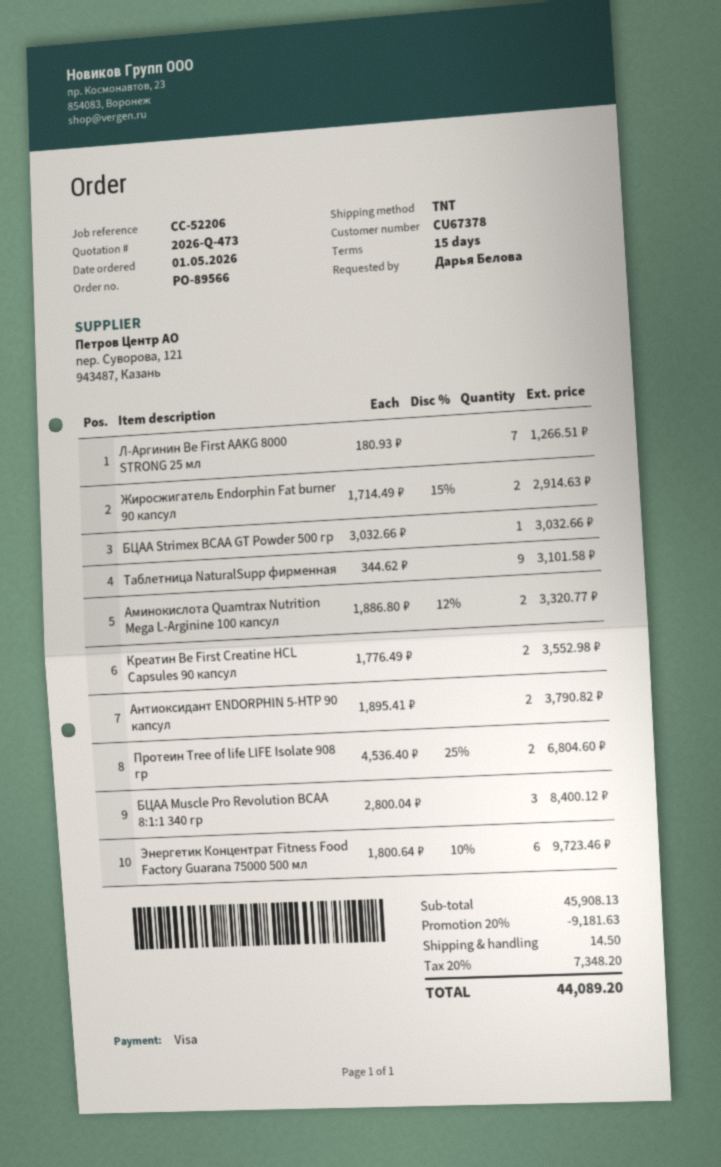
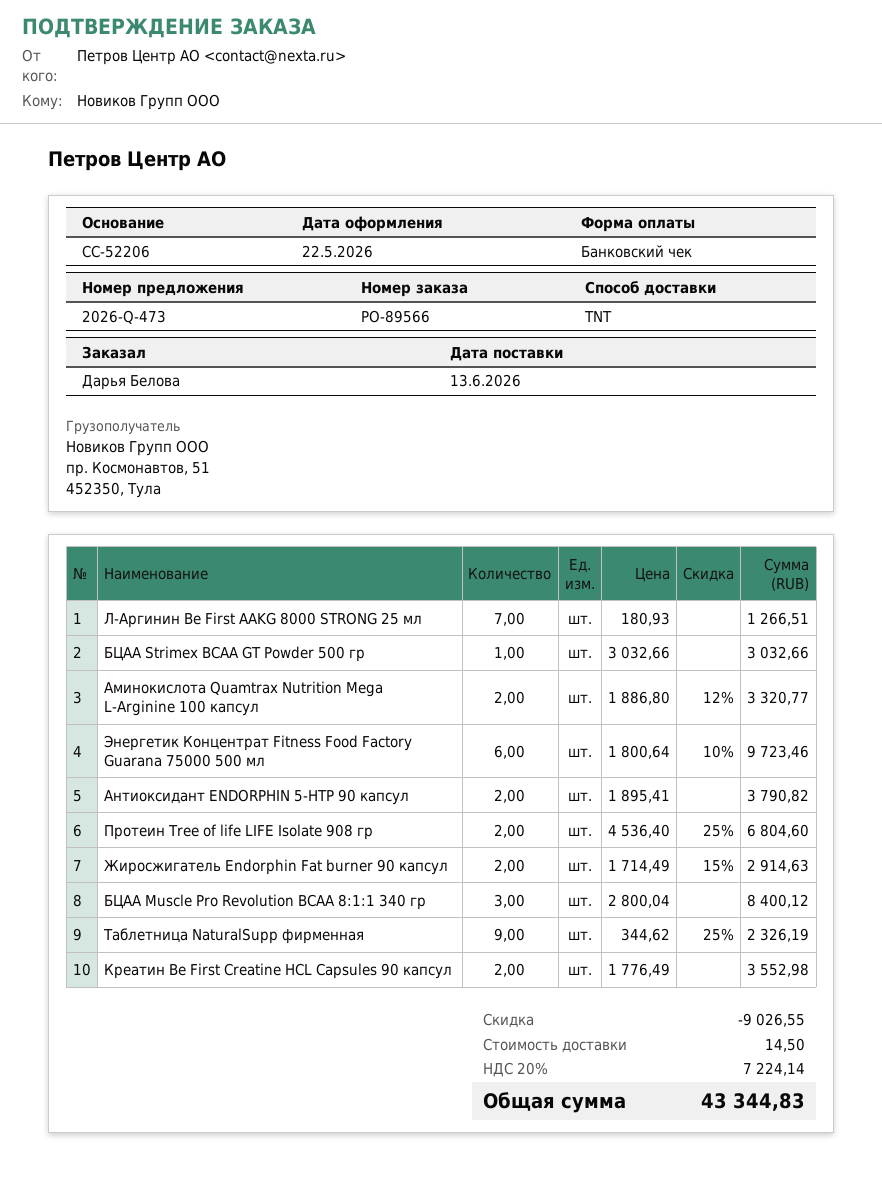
order date: 2026-05-01 -> 2026-05-22
payment method: Visa -> cheque
Таблетница NaturalSupp фирменная: 9 x 344.62 = 3101.58 -> 9 x 344.62 - 25% = 2326.19
discount: 9181.63 -> 9026.55
tax: 20% = 7348.20 -> 20% = 7224.14
total: 44089.20 -> 43344.83

